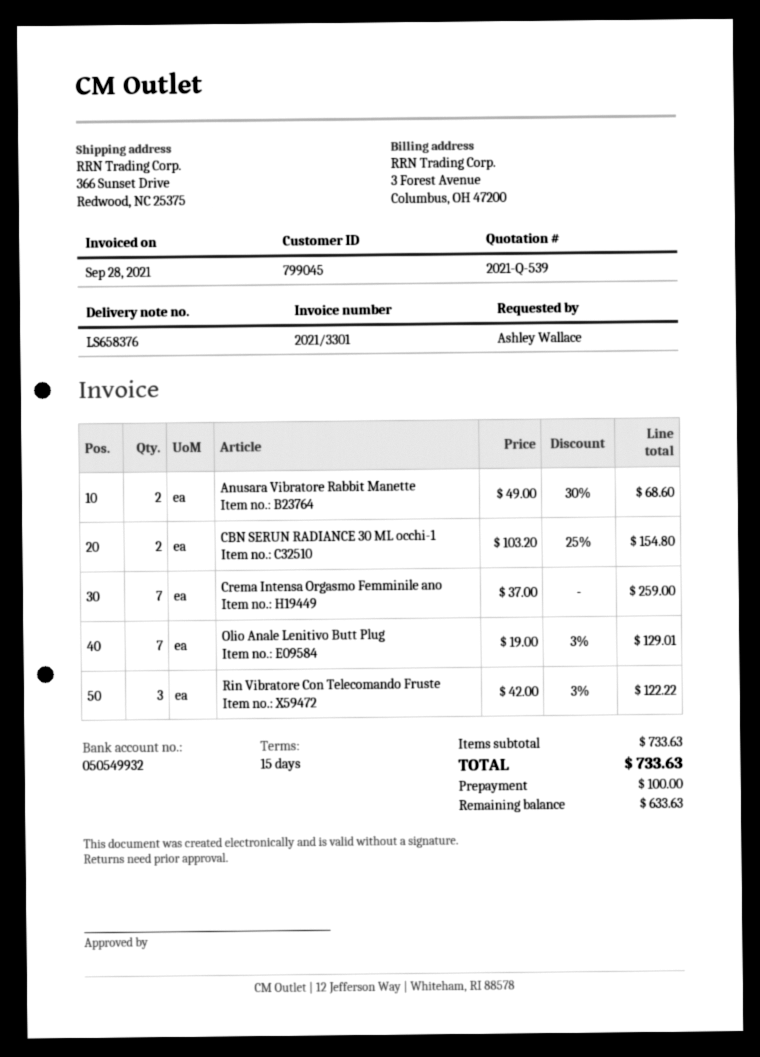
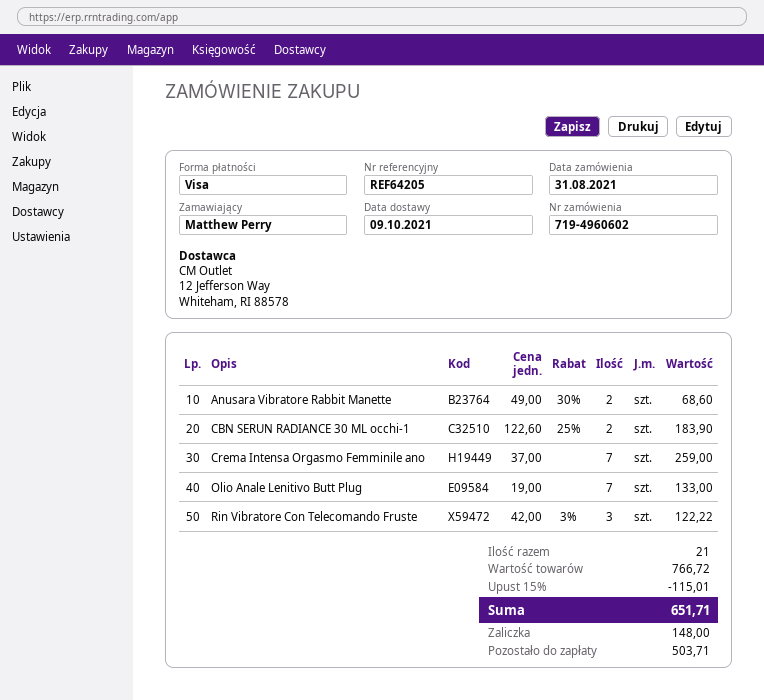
ordered by: Ashley Wallace -> Matthew Perry
CBN SERUN RADIANCE 30 ML occhi-1: 2 x 103.20 - 25% = 154.80 -> 2 x 122.60 - 25% = 183.90
Olio Anale Lenitivo Butt Plug: 7 x 19.00 - 3% = 129.01 -> 7 x 19.00 = 133.00
subtotal: 733.63 -> 766.72
discount: none -> 15% = 115.01
total: 733.63 -> 651.71
deposit: 100.00 -> 148.00
balance: 633.63 -> 503.71

